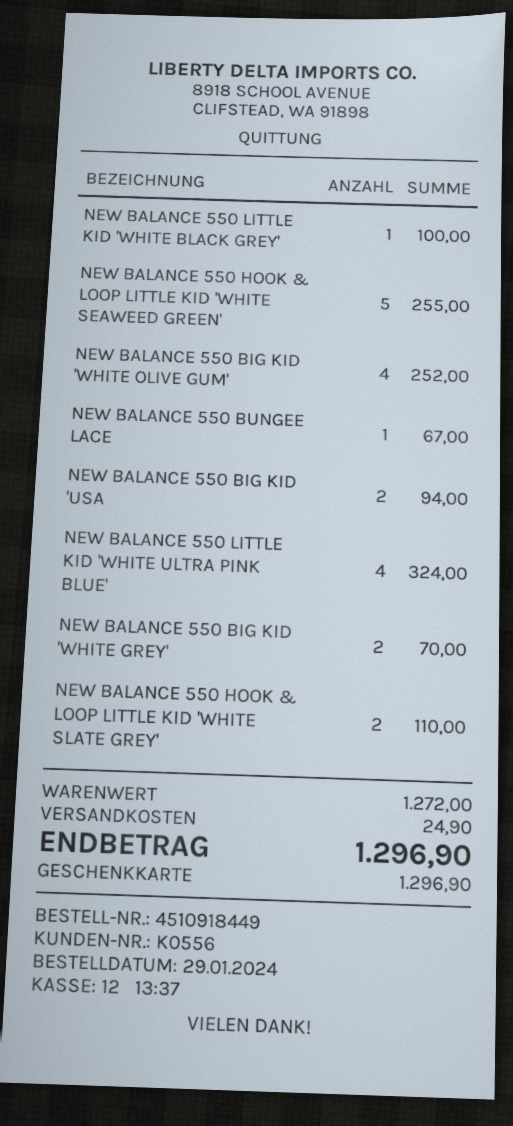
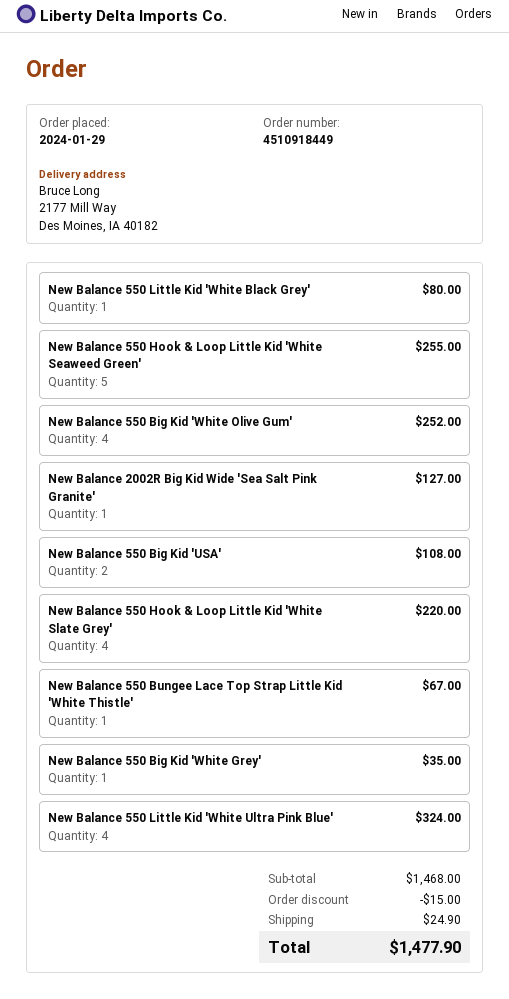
NEW BALANCE 550 LITTLE KID 'WHITE BLACK GREY': 1 for 100.00 -> 1 for 80.00
NEW BALANCE 550 BIG KID 'USA: 2 for 94.00 -> 2 for 108.00
NEW BALANCE 550 BIG KID 'WHITE GREY': 2 for 70.00 -> 1 for 35.00
NEW BALANCE 550 HOOK & LOOP LITTLE KID 'WHITE SLATE GREY': 2 for 110.00 -> 4 for 220.00
New Balance 2002R Big Kid Wide 'Sea Salt Pink Granite': none -> 1 for 127.00
subtotal: 1272.00 -> 1468.00
discount: none -> 15.00
total: 1296.90 -> 1477.90

